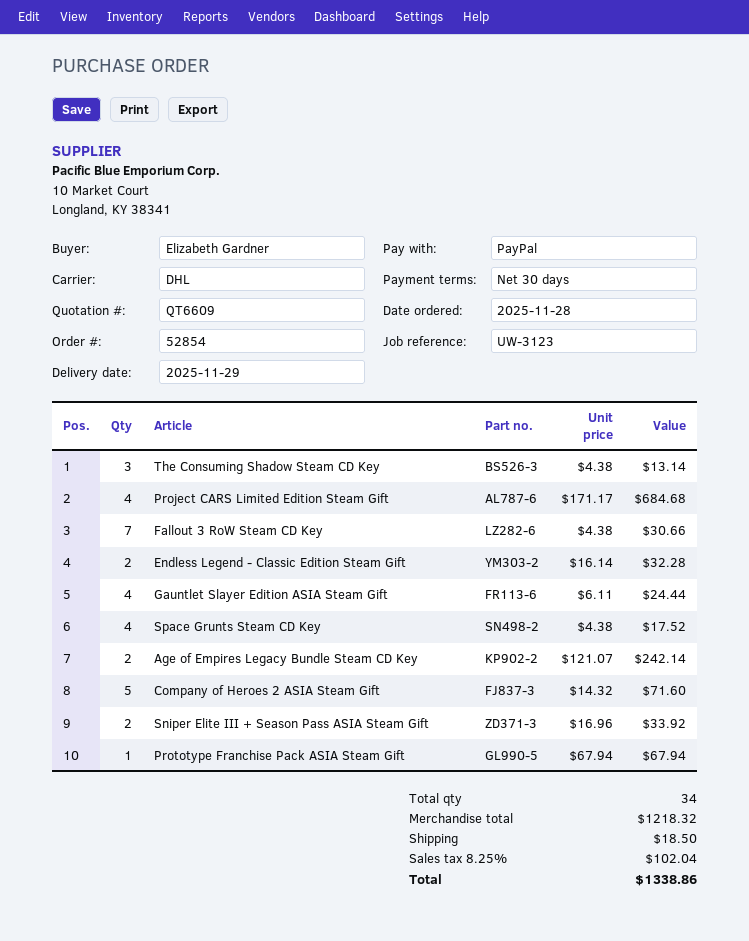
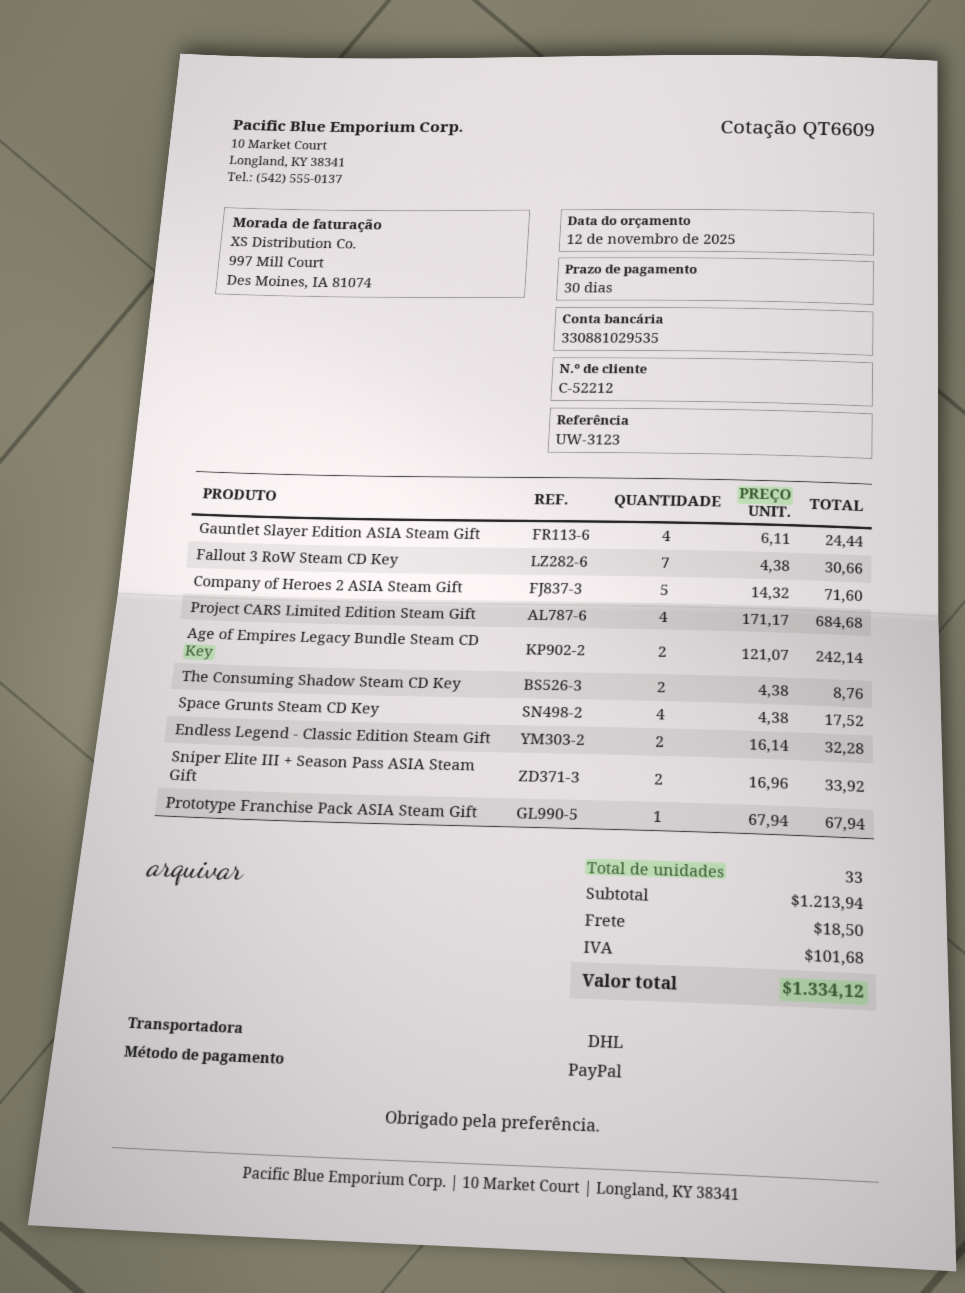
The Consuming Shadow Steam CD Key: 3 x 4.38 = 13.14 -> 2 x 4.38 = 8.76
total quantity: 34 -> 33
subtotal: 1218.32 -> 1213.94
tax: 102.04 -> 101.68
total: 1338.86 -> 1334.12

